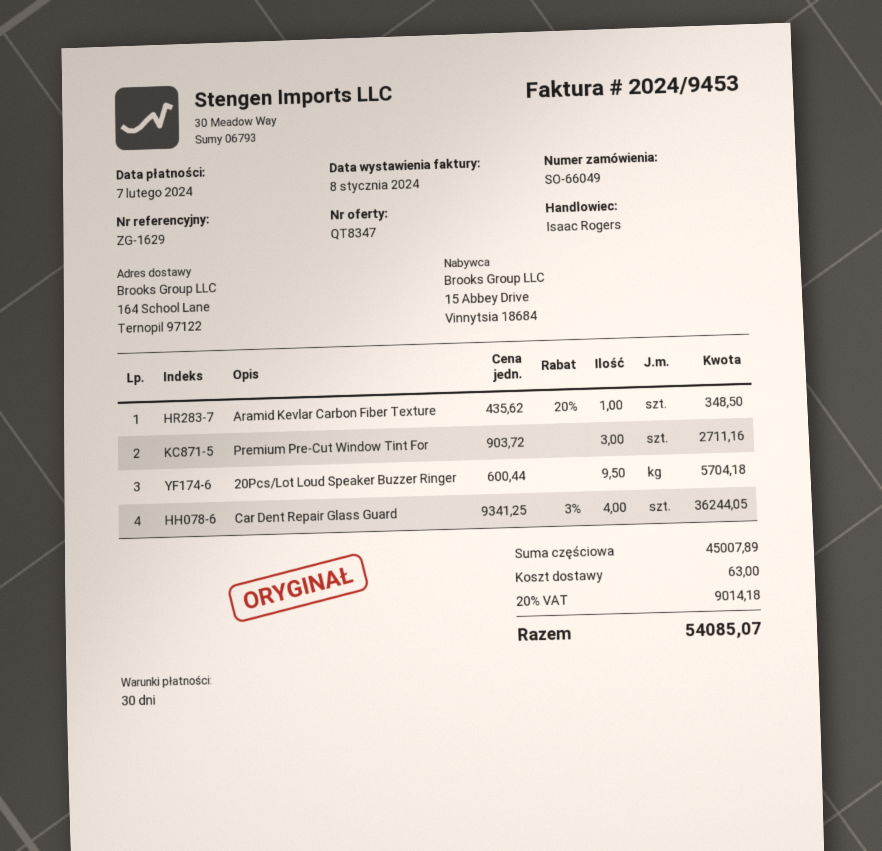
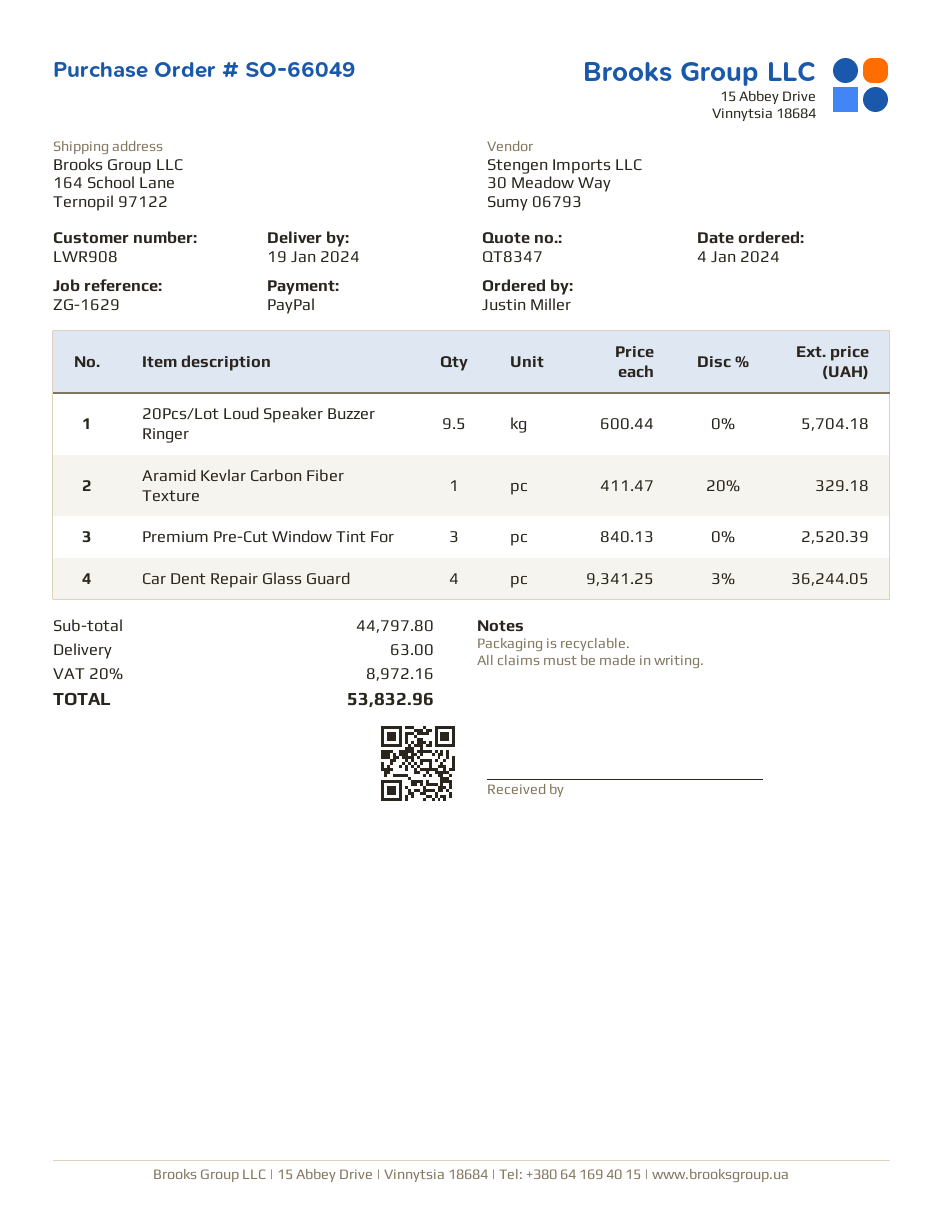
Aramid Kevlar Carbon Fiber Texture: 1 x 435.62 - 20% = 348.50 -> 1 x 411.47 - 20% = 329.18
Premium Pre-Cut Window Tint For: 3 x 903.72 = 2711.16 -> 3 x 840.13 = 2520.39
subtotal: 45007.89 -> 44797.80
tax: 20% = 9014.18 -> 20% = 8972.16
total: 54085.07 -> 53832.96

